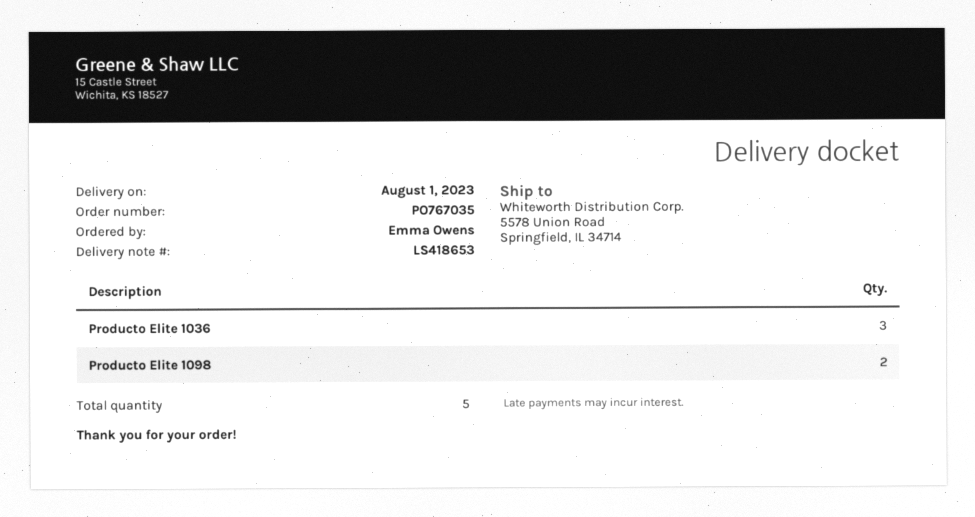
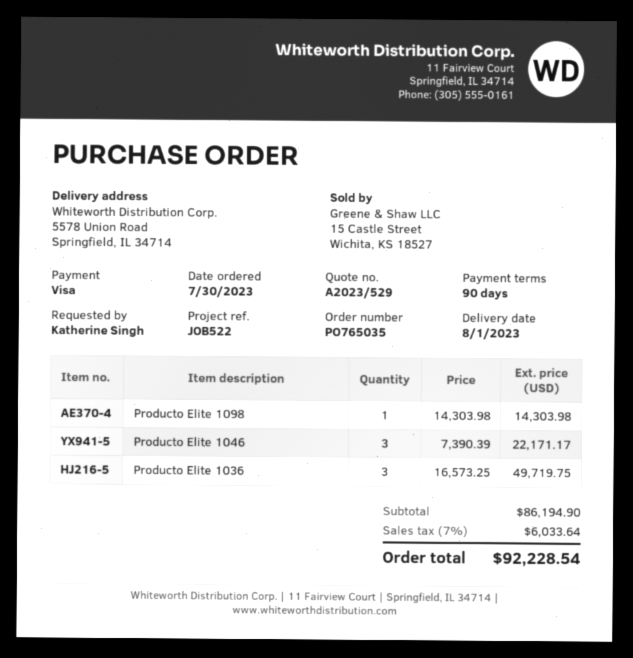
order number: PO767035 -> PO765035
ordered by: Emma Owens -> Katherine Singh
Producto Elite 1098: 2 -> 1
Producto Elite 1046: none -> 3

